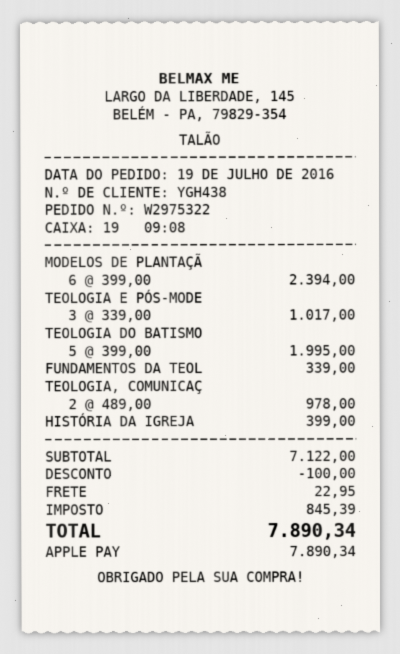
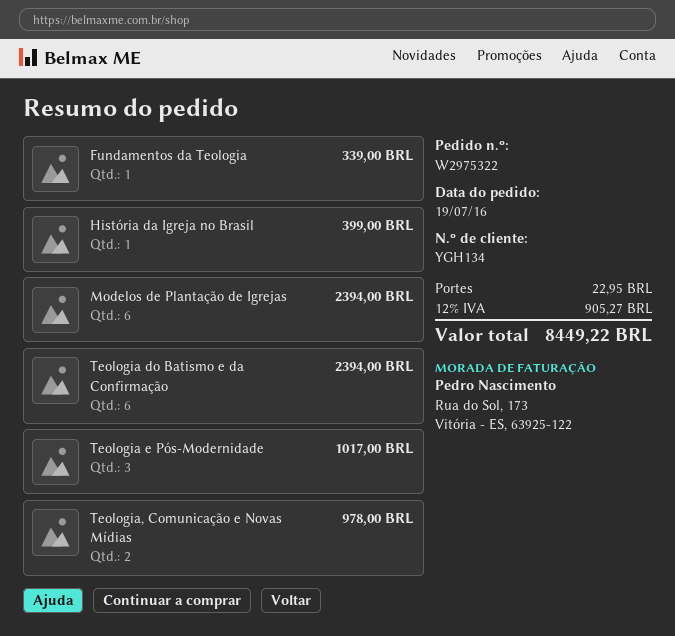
customer number: YGH438 -> YGH134
TEOLOGIA DO BATISMO: 5 for 1995.00 -> 6 for 2394.00
discount: 100.00 -> none
tax: 845.39 -> 905.27
total: 7890.34 -> 8449.22

